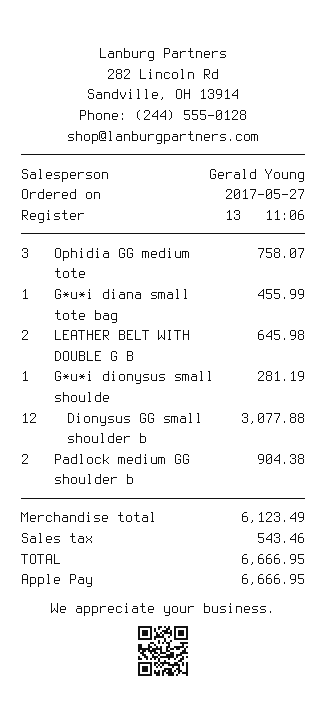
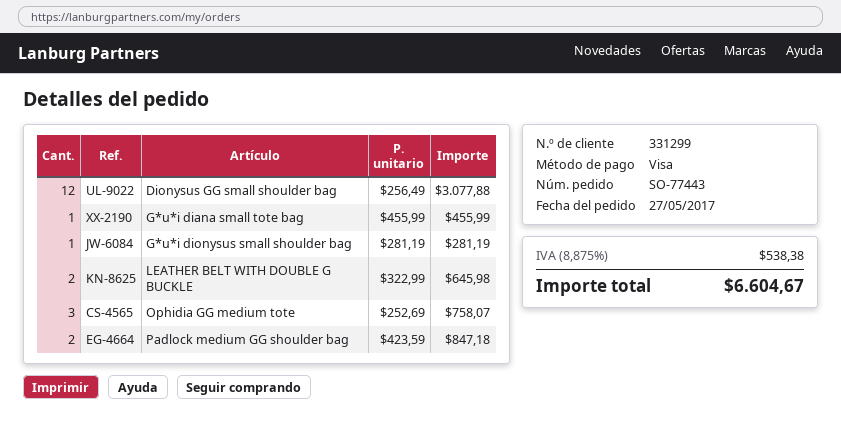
payment method: Apple Pay -> Visa
Padlock medium GG shoulder b: 2 for 904.38 -> 2 for 847.18
tax: 543.46 -> 538.38
total: 6666.95 -> 6604.67

